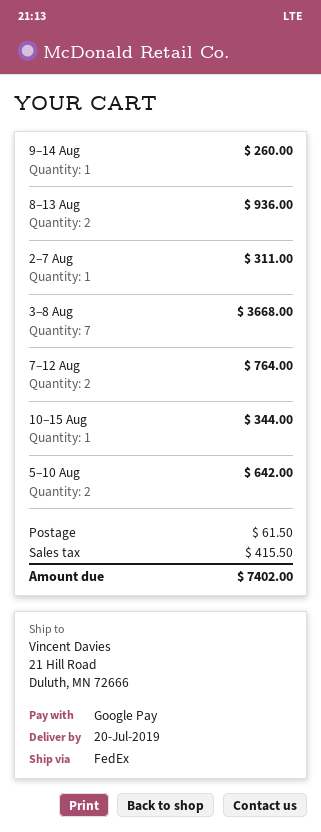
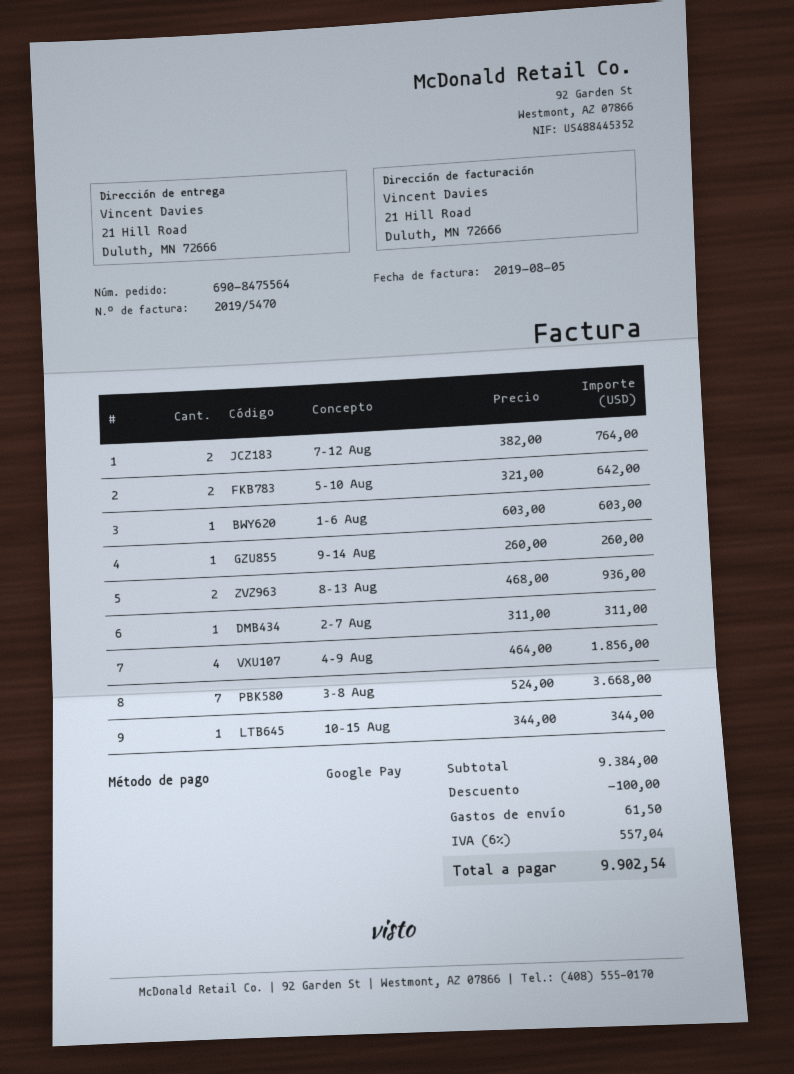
1–6 Aug: none -> 1 for 603.00
4–9 Aug: none -> 4 for 1856.00
discount: none -> 100.00
tax: 415.50 -> 557.04
total: 7402.00 -> 9902.54

